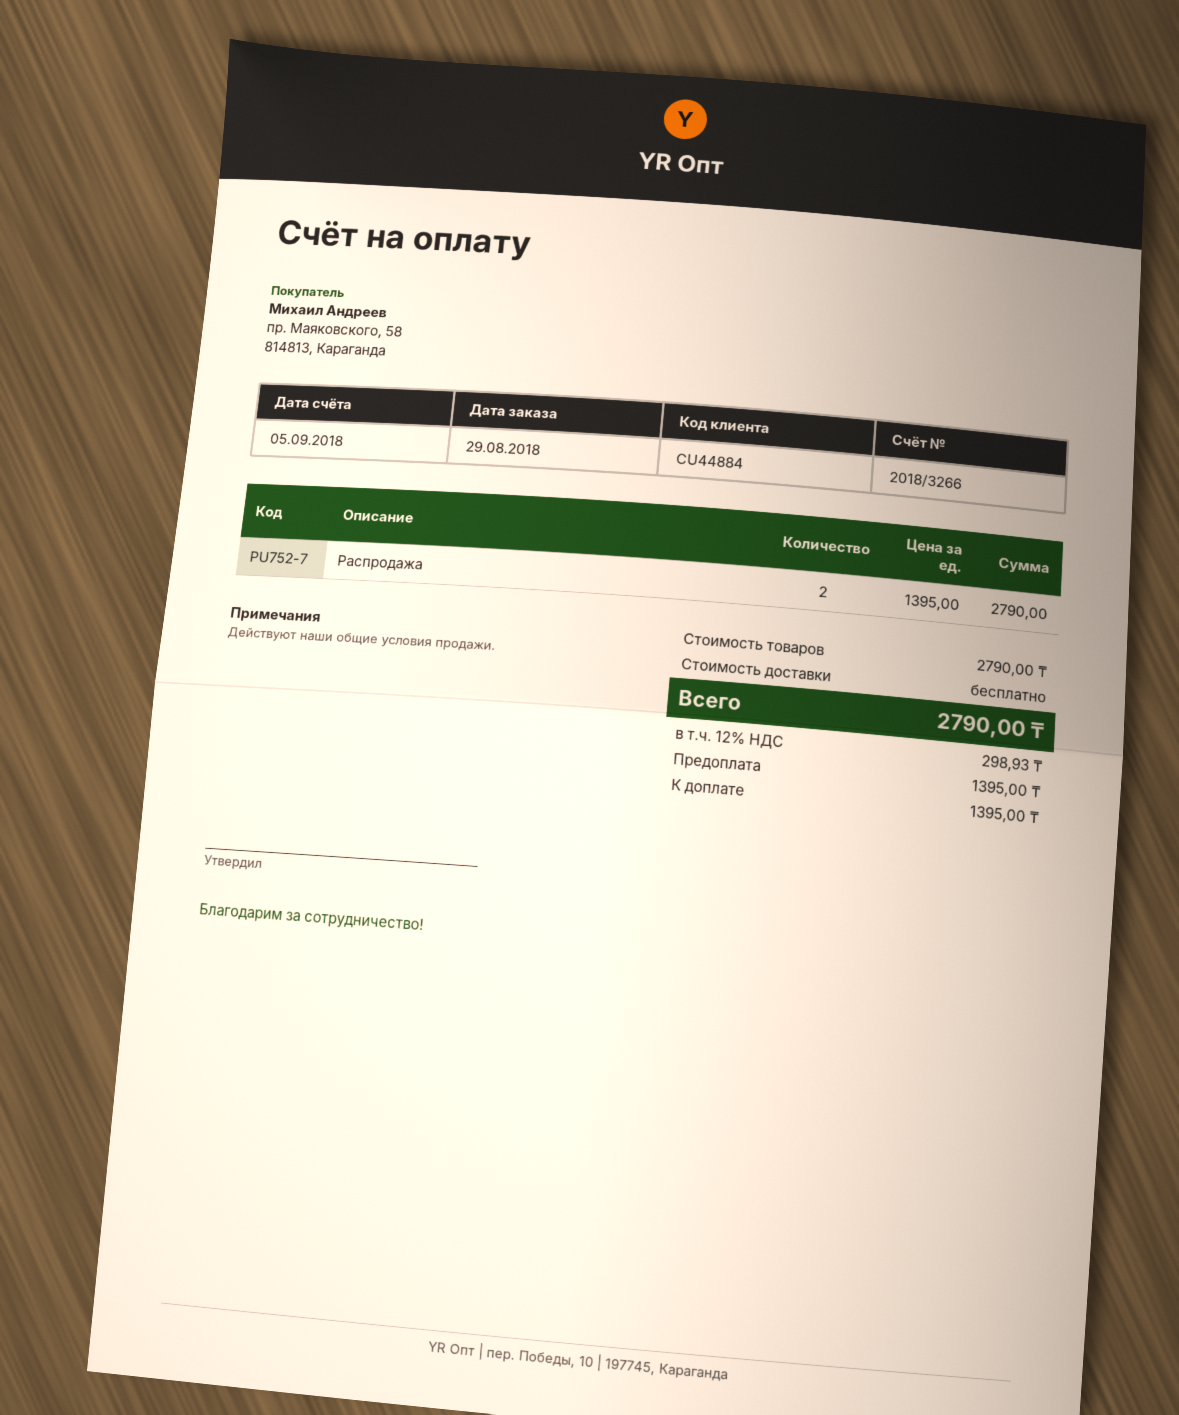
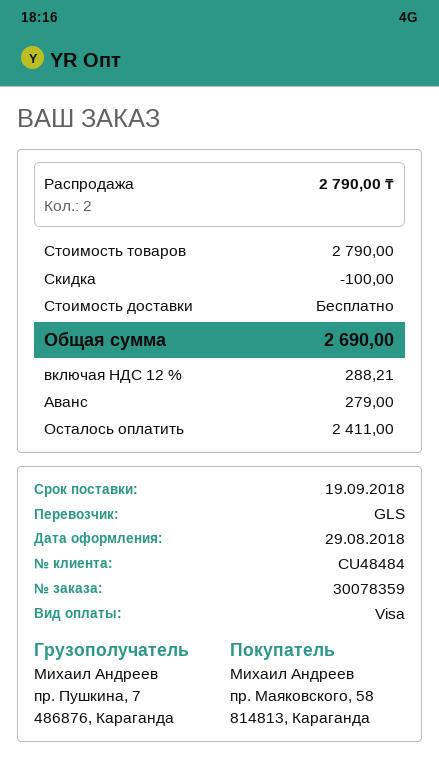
customer number: CU44884 -> CU48484
discount: none -> 100.00
tax: 12% = 298.93 -> 12% = 288.21
total: 2790.00 -> 2690.00
deposit: 1395.00 -> 279.00
balance: 1395.00 -> 2411.00

